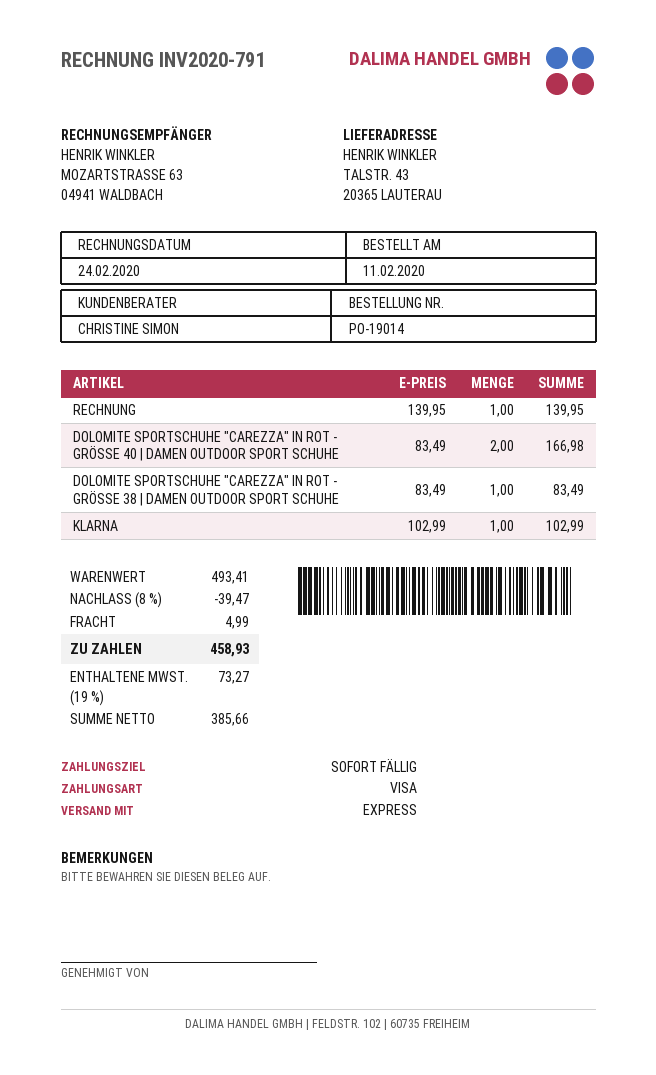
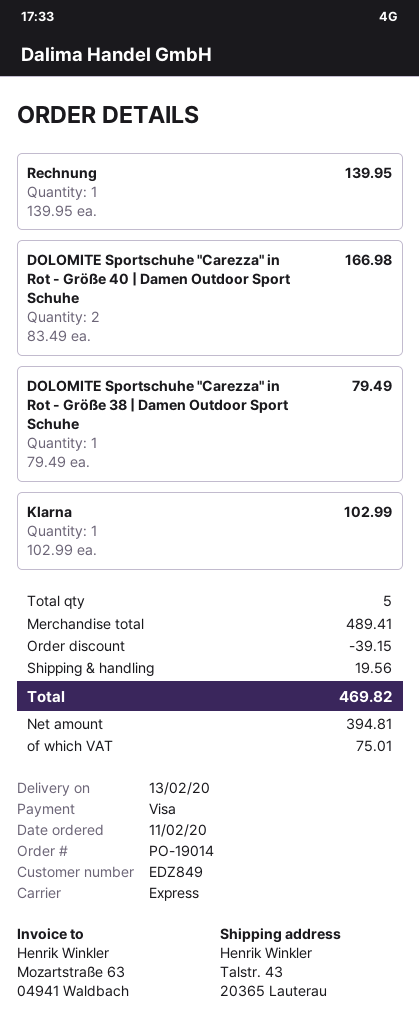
DOLOMITE SPORTSCHUHE "CAREZZA" IN ROT - GRÖSSE 38 | DAMEN OUTDOOR SPORT SCHUHE: 1 x 83.49 = 83.49 -> 1 x 79.49 = 79.49
subtotal: 493.41 -> 489.41
discount: 39.47 -> 39.15
shipping: 4.99 -> 19.56
net: 385.66 -> 394.81
tax: 73.27 -> 75.01
total: 458.93 -> 469.82

